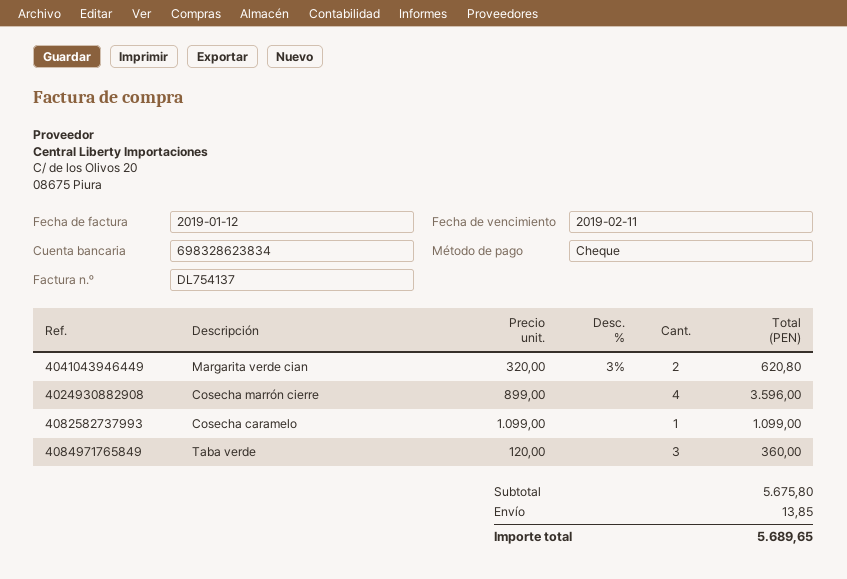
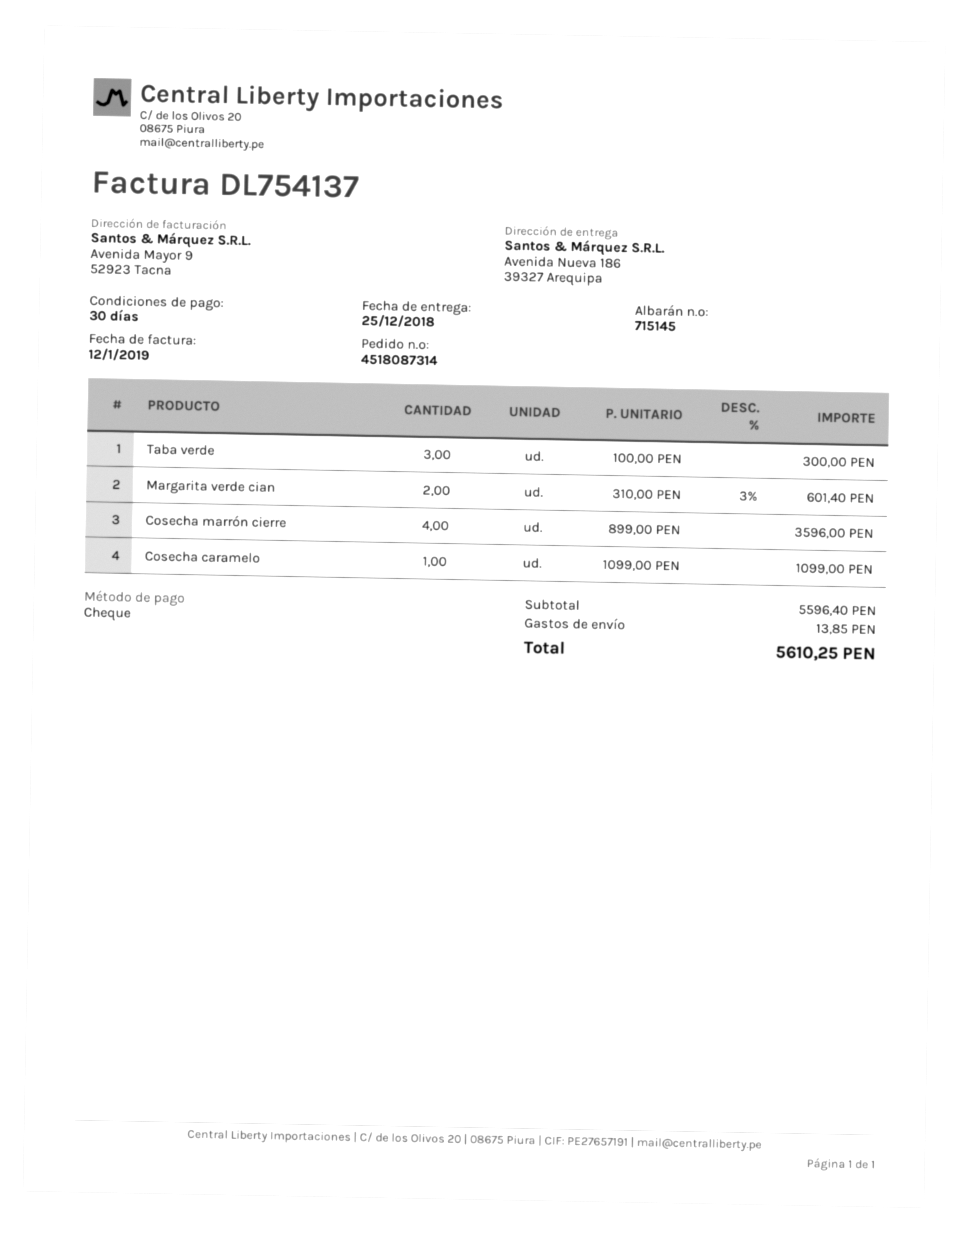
Margarita verde cian: 2 x 320.00 - 3% = 620.80 -> 2 x 310.00 - 3% = 601.40
Taba verde: 3 x 120.00 = 360.00 -> 3 x 100.00 = 300.00
subtotal: 5675.80 -> 5596.40
total: 5689.65 -> 5610.25

